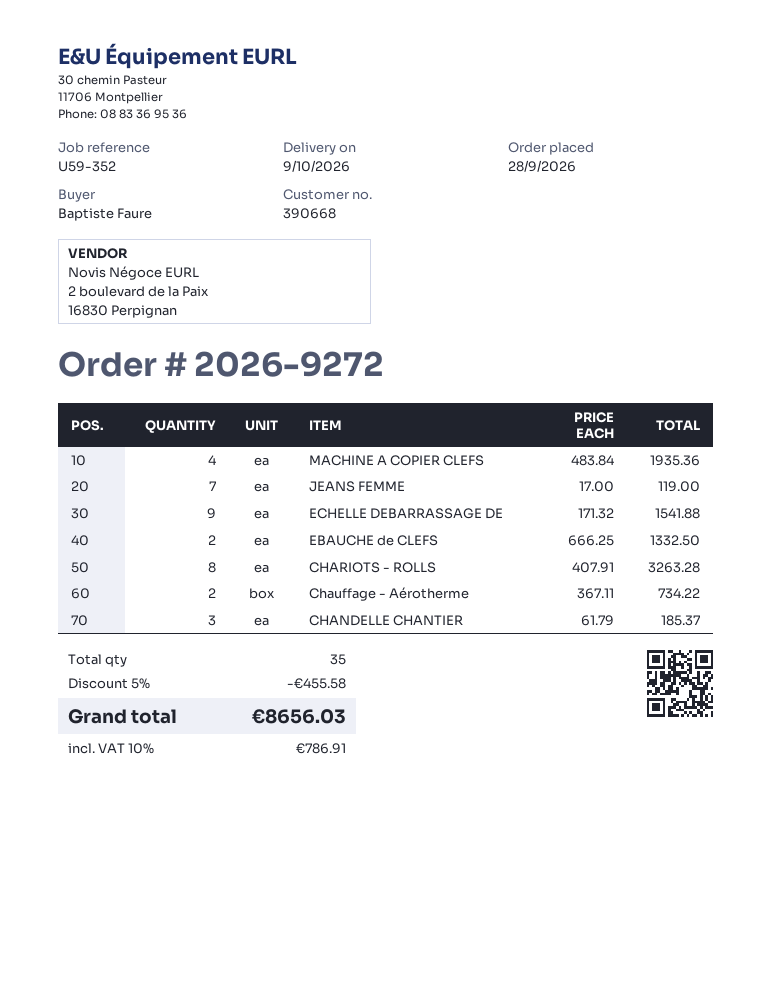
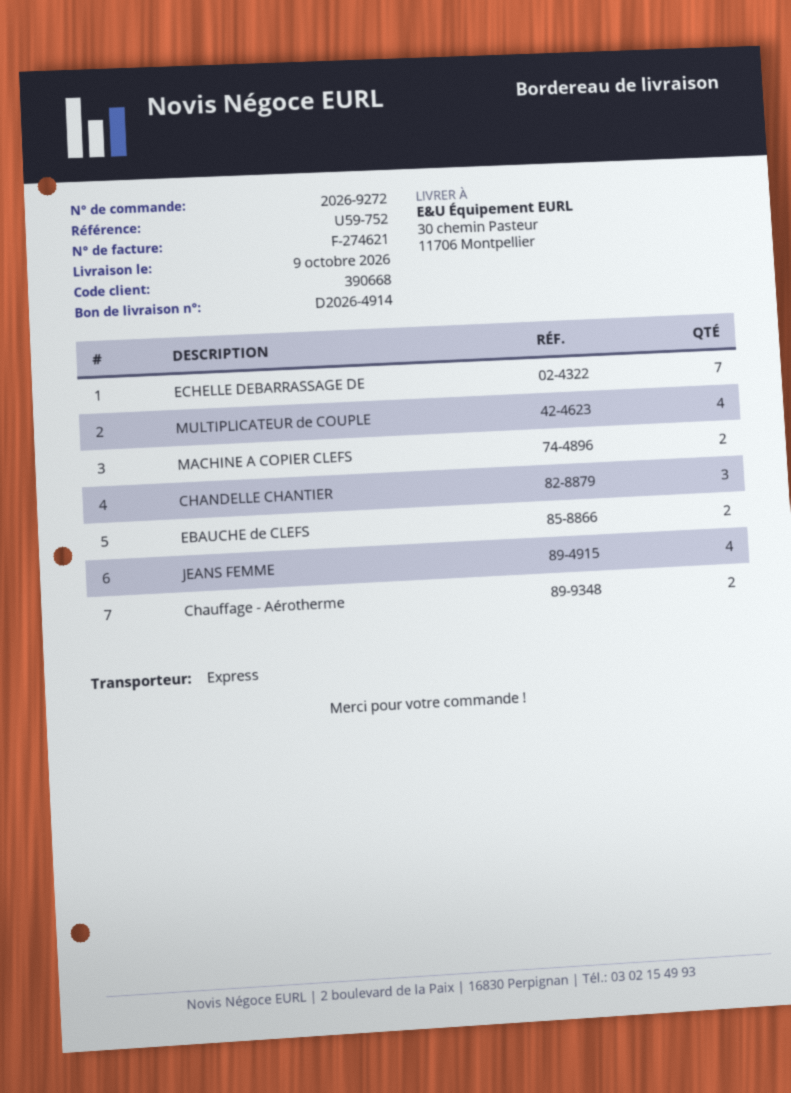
reference: U59-352 -> U59-752
MACHINE A COPIER CLEFS: 4 -> 2
JEANS FEMME: 7 -> 4
ECHELLE DEBARRASSAGE DE: 9 -> 7
CHARIOTS - ROLLS: 8 -> none
MULTIPLICATEUR de COUPLE: none -> 4

